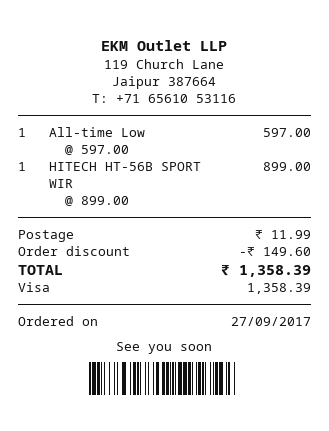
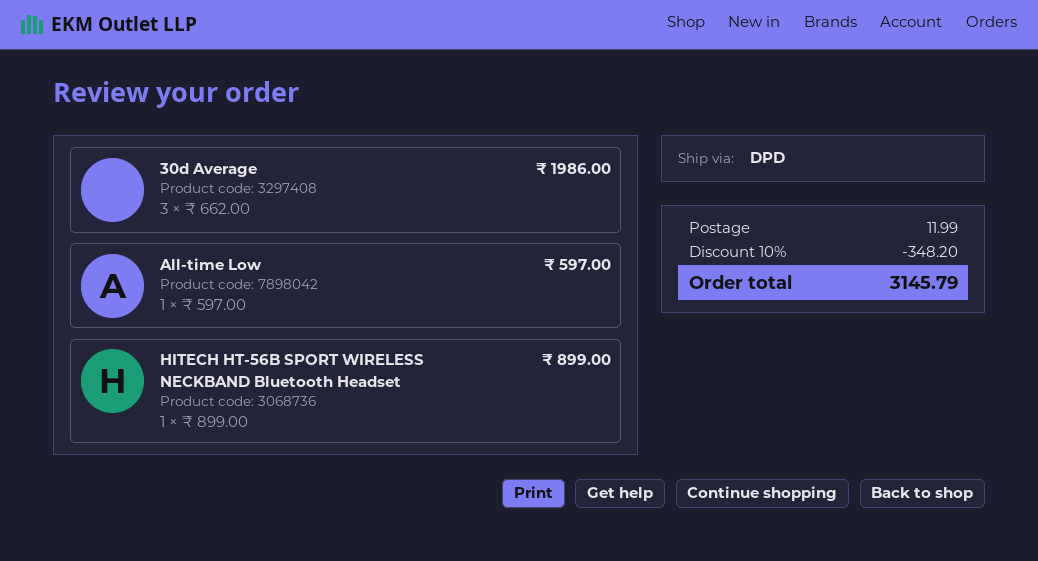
30d Average: none -> 3 x 662.00 = 1986.00
discount: 149.60 -> 348.20
total: 1358.39 -> 3145.79

